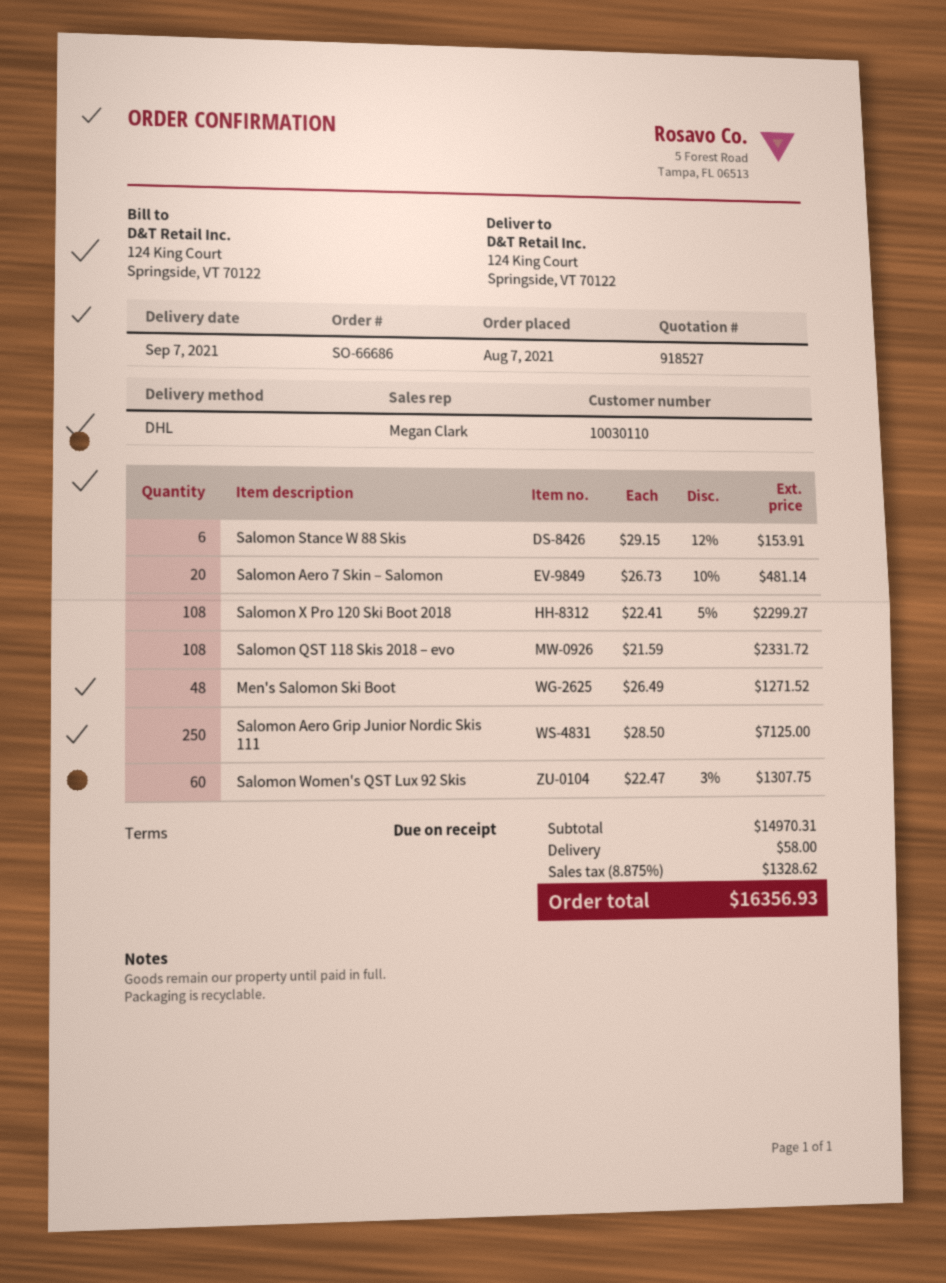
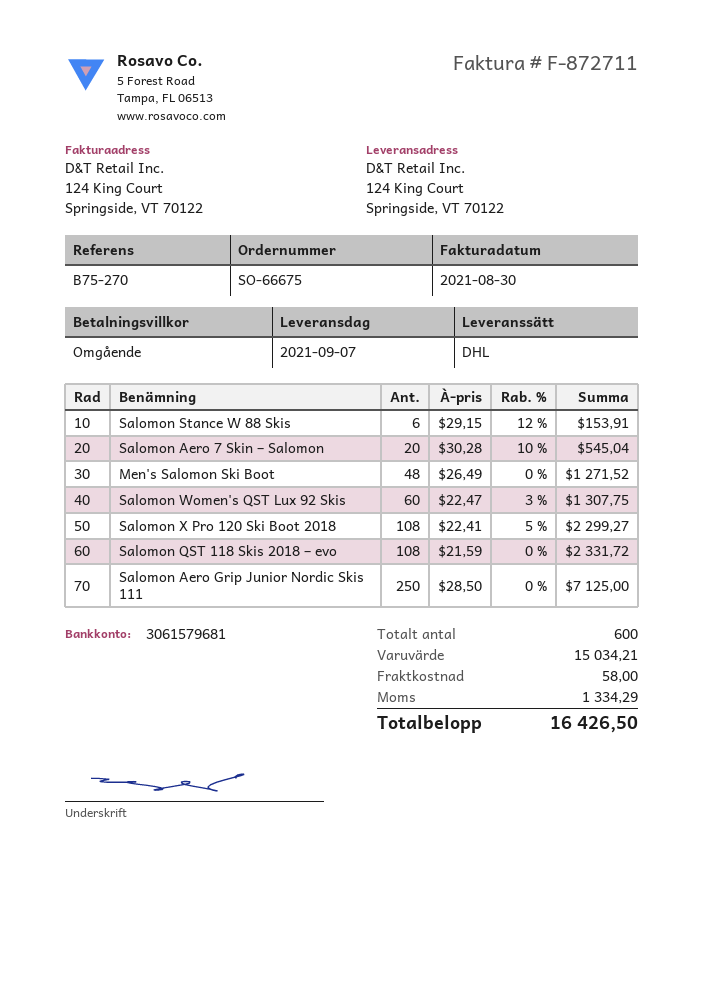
order number: SO-66686 -> SO-66675
Salomon Aero 7 Skin – Salomon: 20 x 26.73 - 10% = 481.14 -> 20 x 30.28 - 10% = 545.04
subtotal: 14970.31 -> 15034.21
tax: 1328.62 -> 1334.29
total: 16356.93 -> 16426.50

